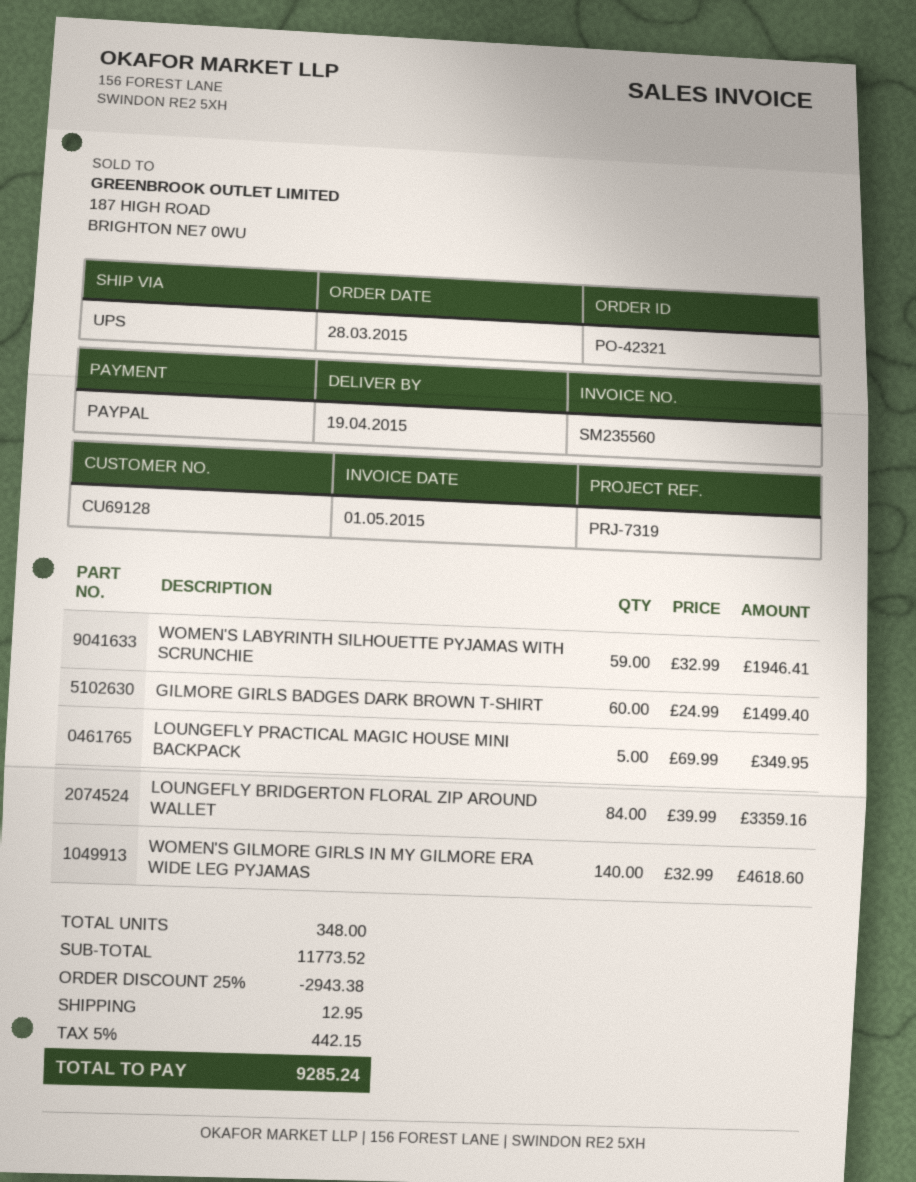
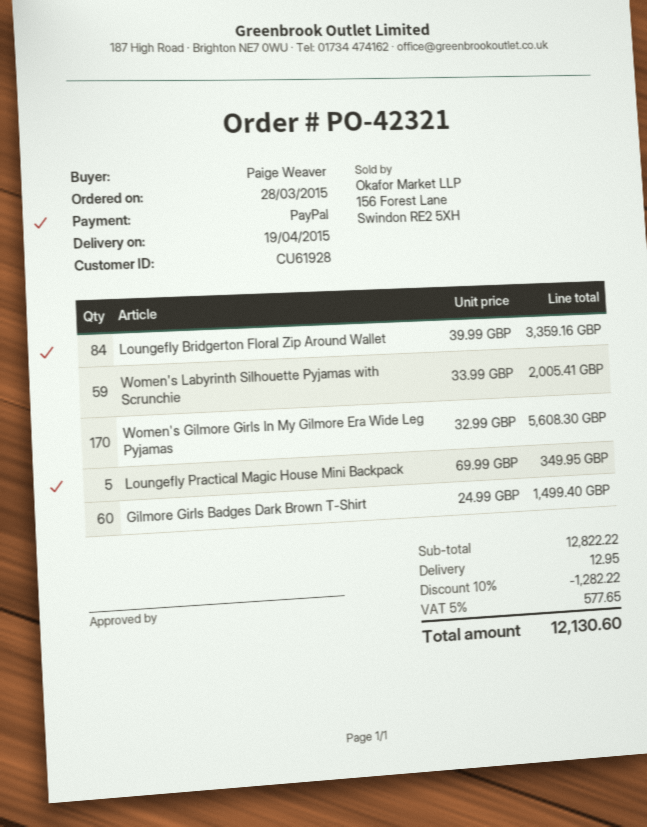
customer number: CU69128 -> CU61928
WOMEN'S LABYRINTH SILHOUETTE PYJAMAS WITH SCRUNCHIE: 59 x 32.99 = 1946.41 -> 59 x 33.99 = 2005.41
WOMEN'S GILMORE GIRLS IN MY GILMORE ERA WIDE LEG PYJAMAS: 140 x 32.99 = 4618.60 -> 170 x 32.99 = 5608.30
subtotal: 11773.52 -> 12822.22
discount: 25% = 2943.38 -> 10% = 1282.22
tax: 5% = 442.15 -> 5% = 577.65
total: 9285.24 -> 12130.60

